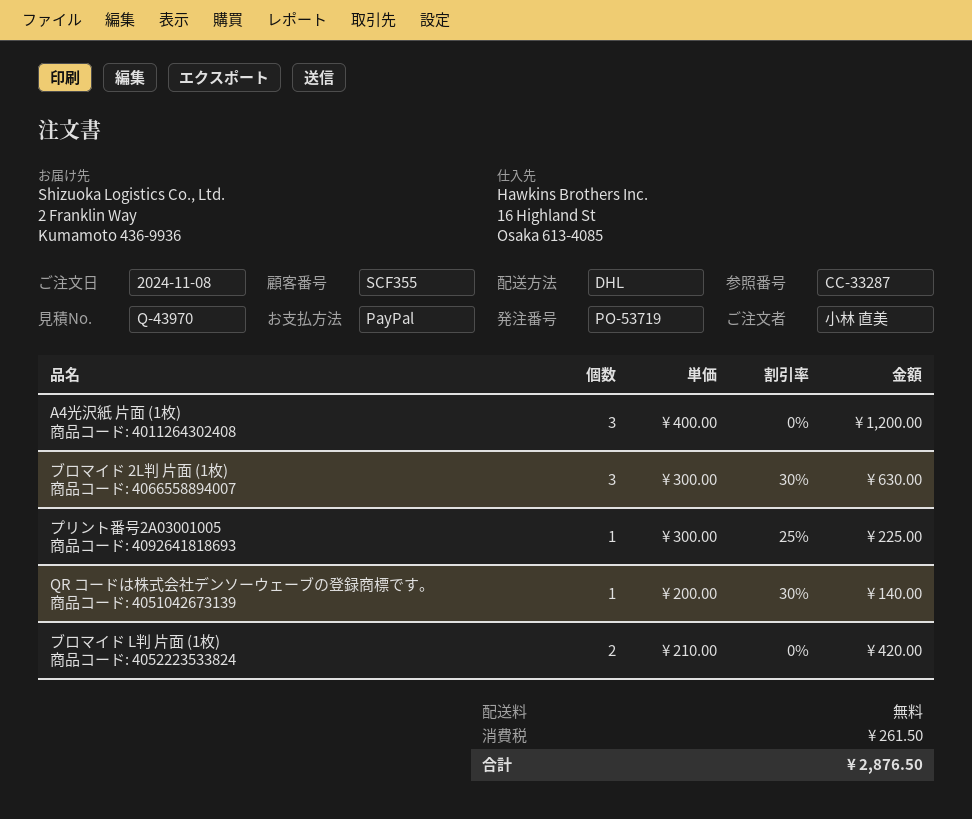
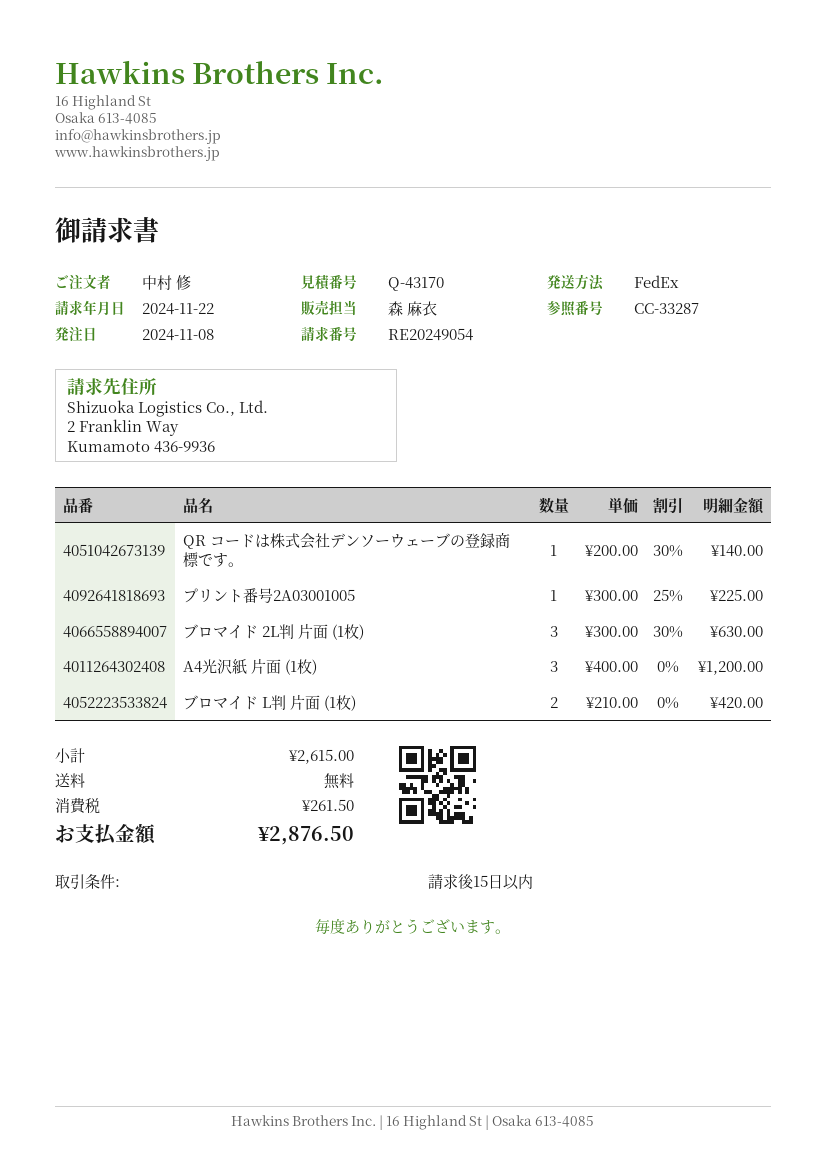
quote number: Q-43970 -> Q-43170
ordered by: 小林 直美 -> 中村 修
shipping method: DHL -> FedEx

